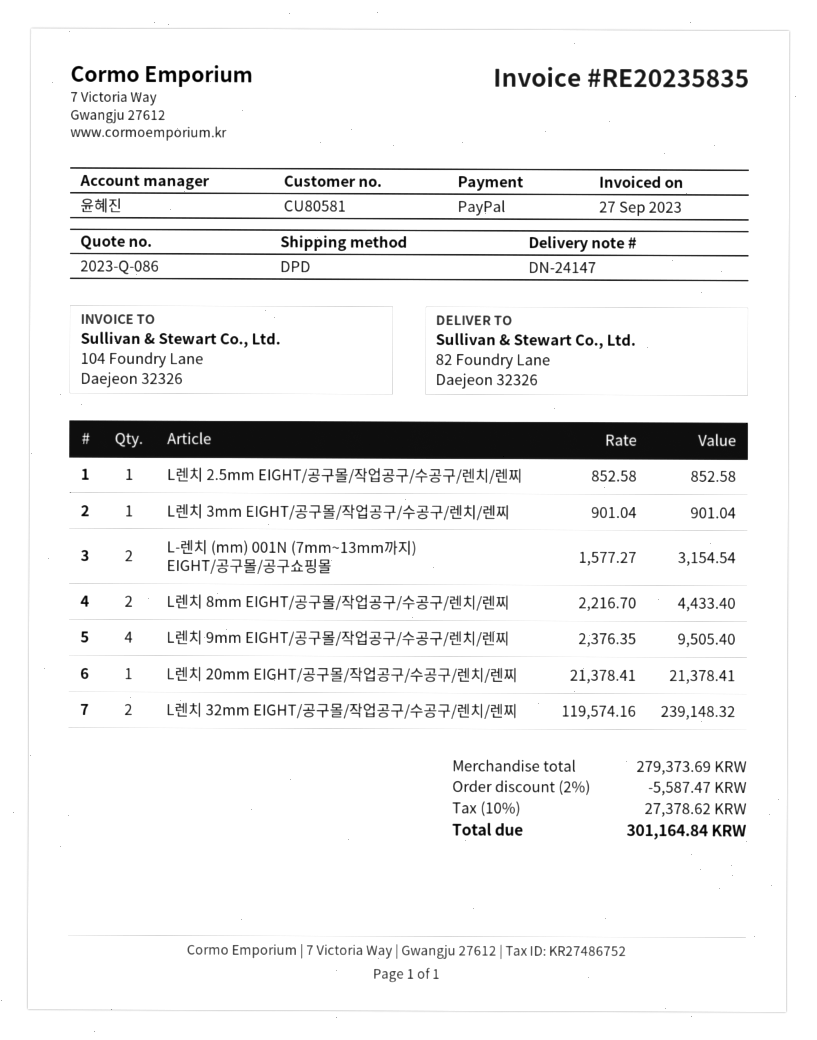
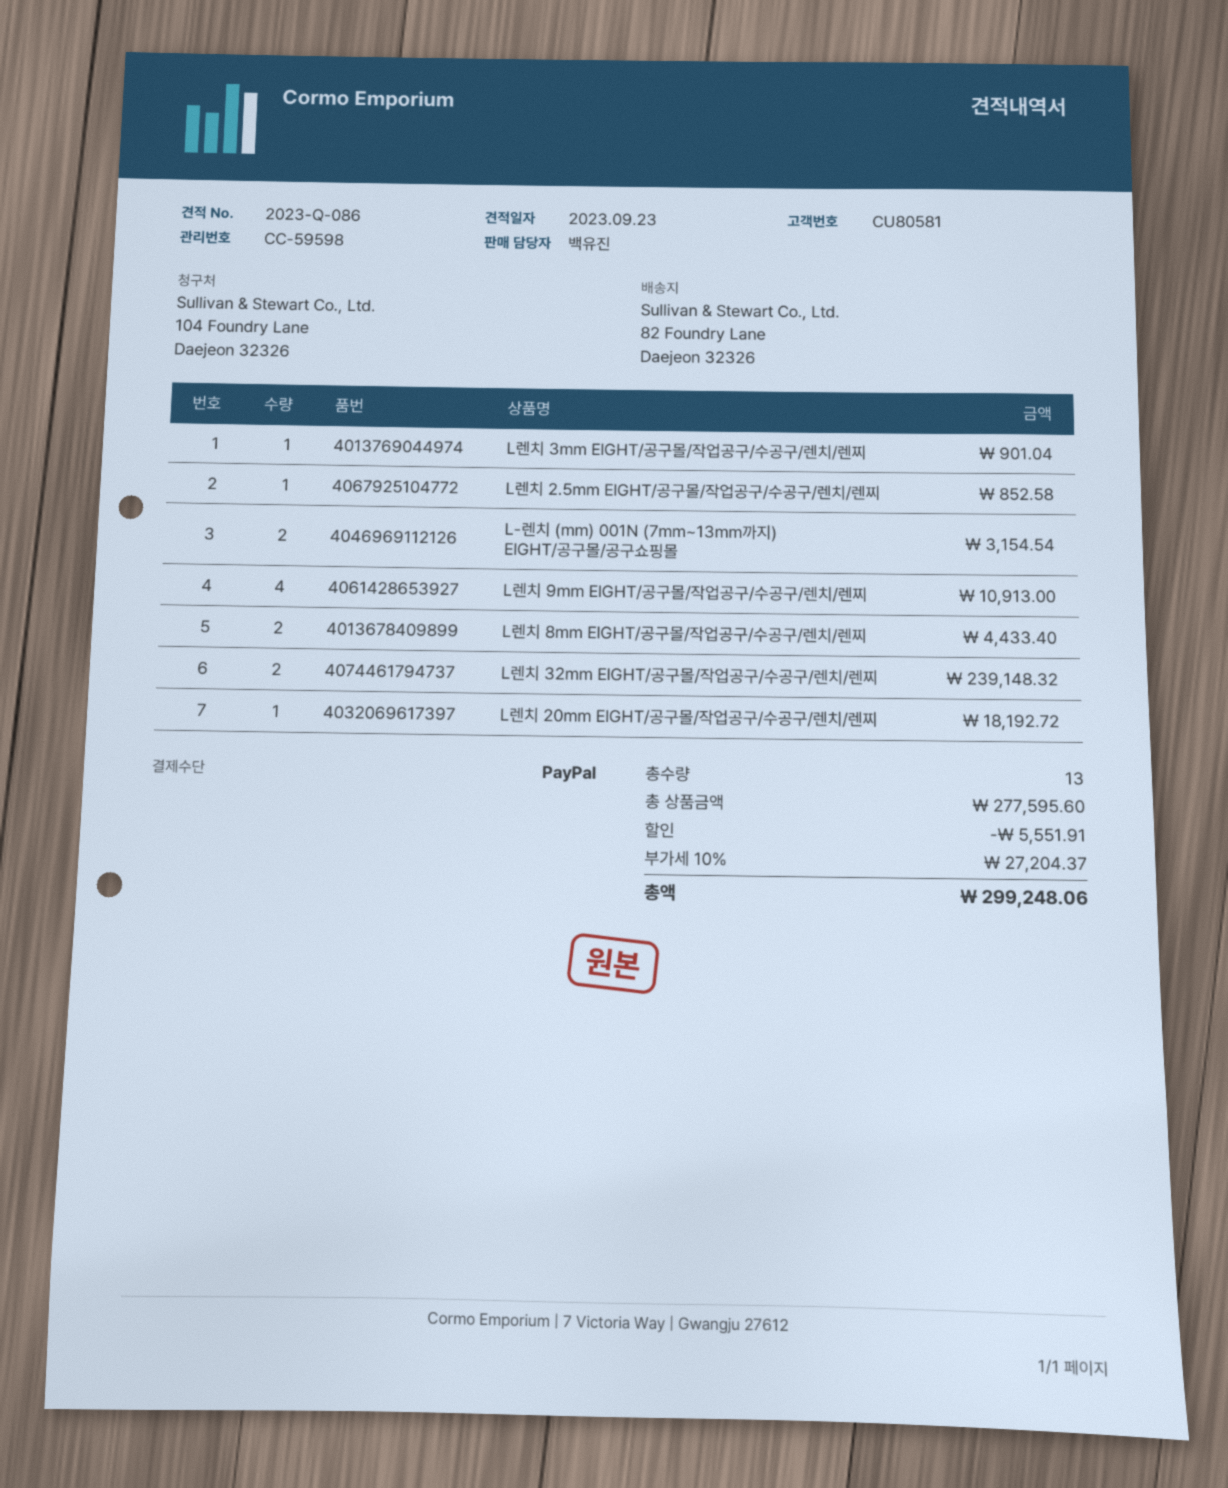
sales rep: 윤혜진 -> 백유진
L렌치 9mm EIGHT/공구몰/작업공구/수공구/렌치/렌찌: 4 for 9505.40 -> 4 for 10913.00
L렌치 20mm EIGHT/공구몰/작업공구/수공구/렌치/렌찌: 1 for 21378.41 -> 1 for 18192.72
subtotal: 279373.69 -> 277595.60
discount: 5587.47 -> 5551.91
tax: 10% = 27378.62 -> 10% = 27204.37
total: 301164.84 -> 299248.06

